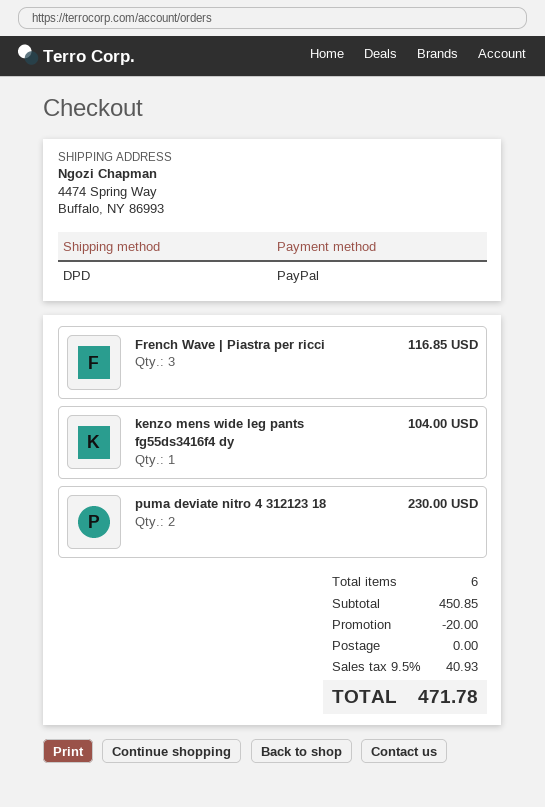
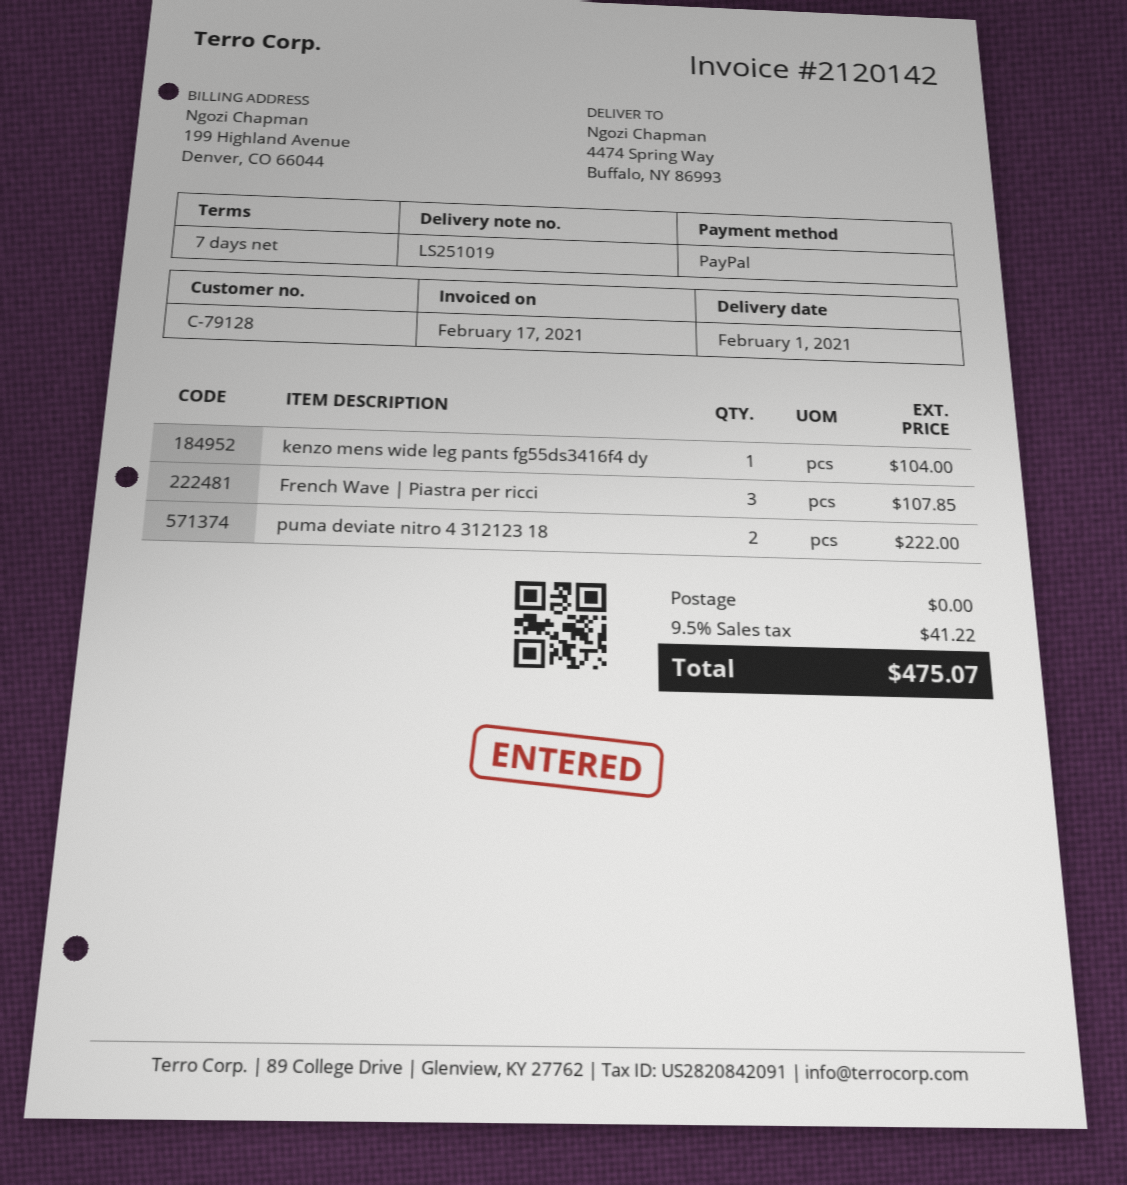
French Wave | Piastra per ricci: 3 for 116.85 -> 3 for 107.85
puma deviate nitro 4 312123 18: 2 for 230.00 -> 2 for 222.00
discount: 20.00 -> none
tax: 9.5% = 40.93 -> 9.5% = 41.22
total: 471.78 -> 475.07

